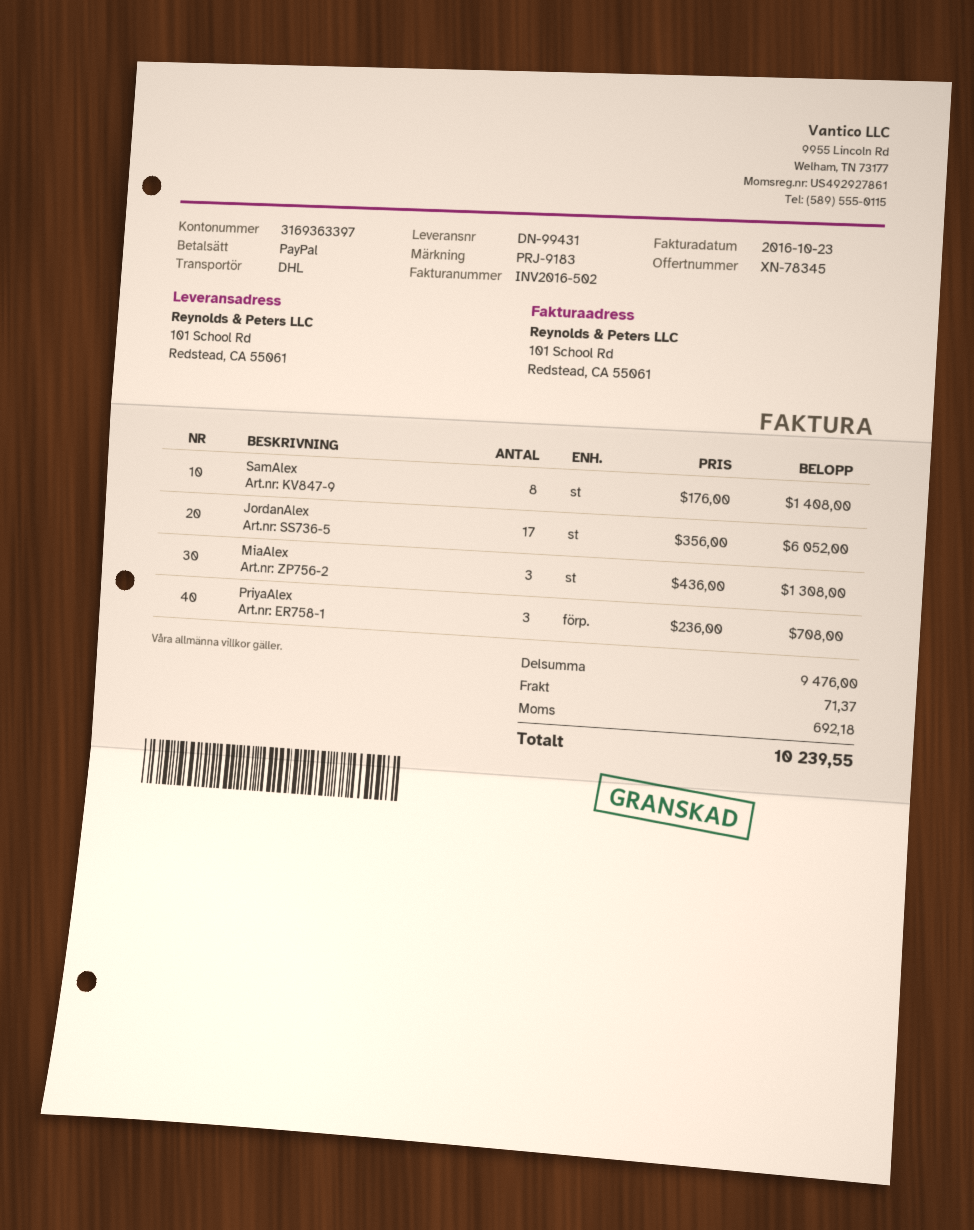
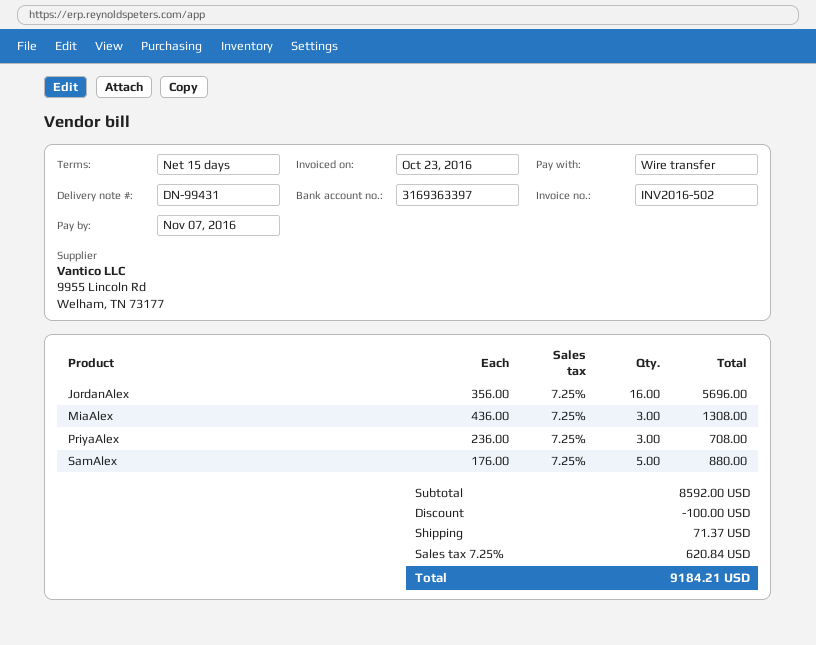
payment method: PayPal -> bank transfer
SamAlex: 8 x 176.00 = 1408.00 -> 5 x 176.00 = 880.00
JordanAlex: 17 x 356.00 = 6052.00 -> 16 x 356.00 = 5696.00
subtotal: 9476.00 -> 8592.00
discount: none -> 100.00
tax: 692.18 -> 620.84
total: 10239.55 -> 9184.21

